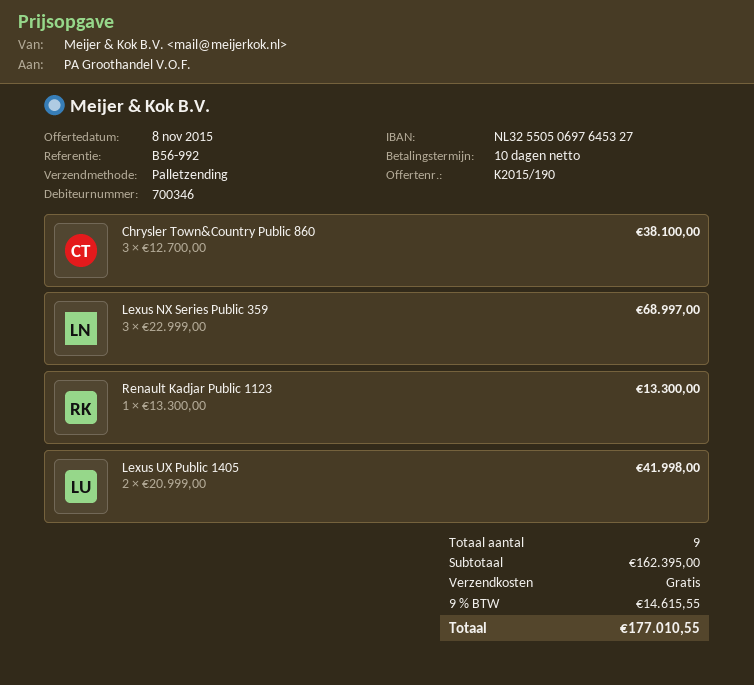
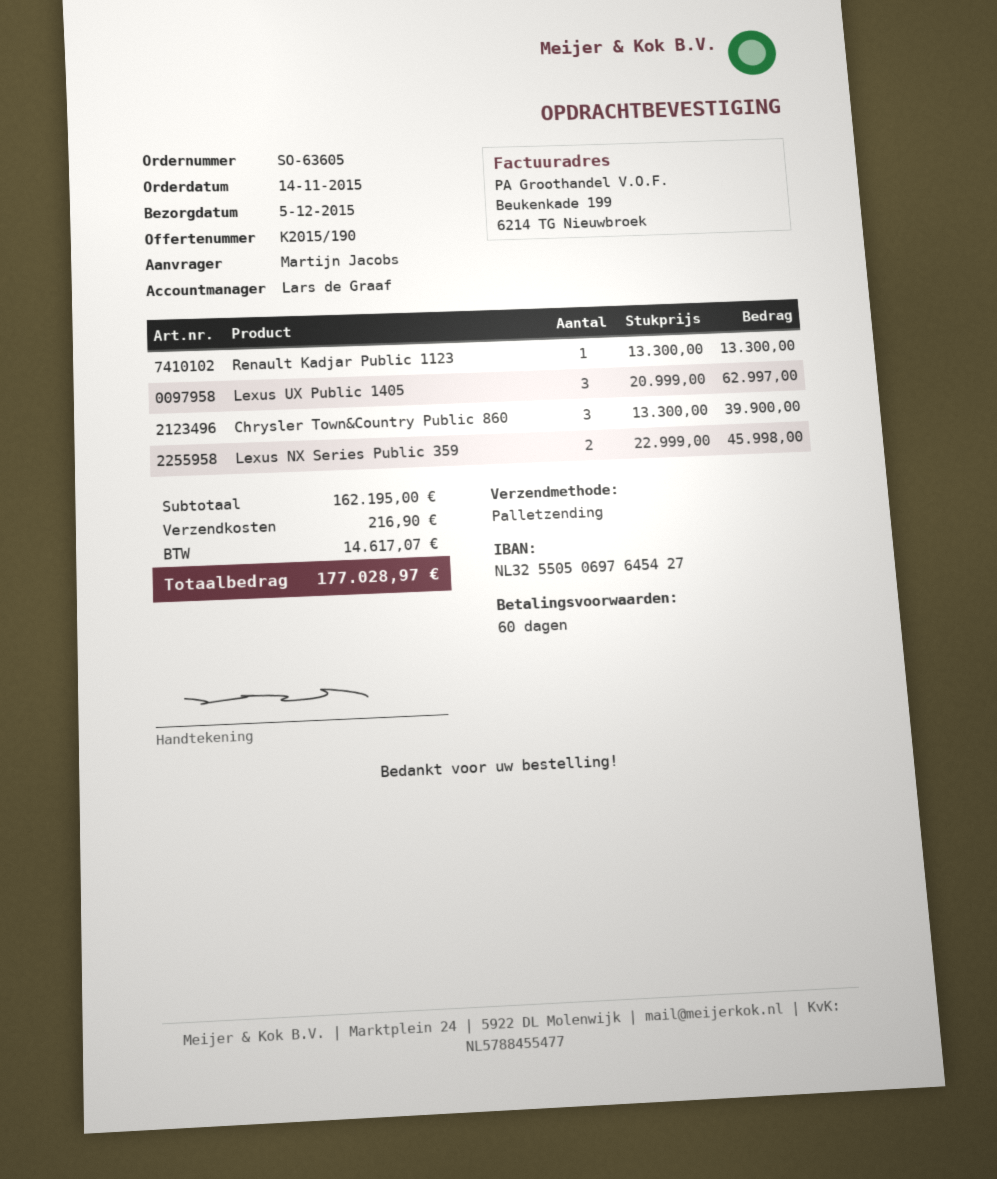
payment terms: 10 days -> 60 days
bank account: NL3255050697645327 -> NL3255050697645427
Chrysler Town&Country Public 860: 3 x 12700.00 = 38100.00 -> 3 x 13300.00 = 39900.00
Lexus NX Series Public 359: 3 x 22999.00 = 68997.00 -> 2 x 22999.00 = 45998.00
Lexus UX Public 1405: 2 x 20999.00 = 41998.00 -> 3 x 20999.00 = 62997.00
subtotal: 162395.00 -> 162195.00
shipping: 0.00 -> 216.90
tax: 14615.55 -> 14617.07
total: 177010.55 -> 177028.97

